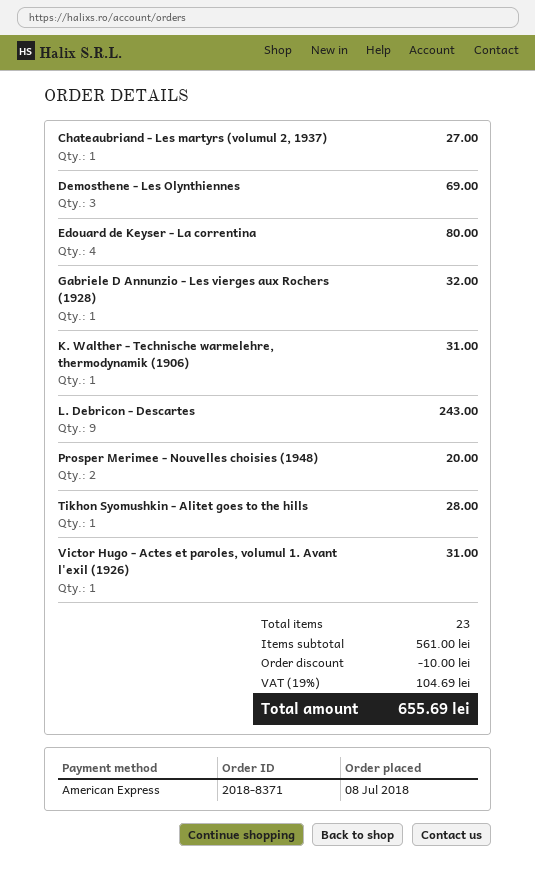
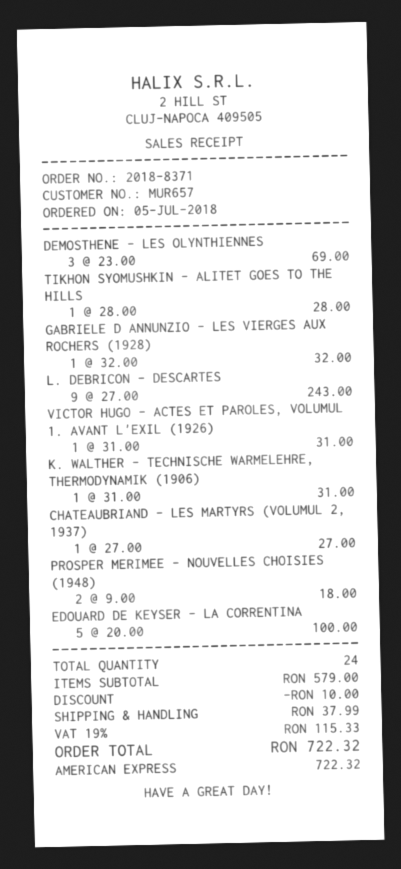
order date: 2018-07-08 -> 2018-07-05
Edouard de Keyser - La correntina: 4 for 80.00 -> 5 for 100.00
Prosper Merimee - Nouvelles choisies (1948): 2 for 20.00 -> 2 for 18.00
total quantity: 23 -> 24
subtotal: 561.00 -> 579.00
shipping: none -> 37.99
tax: 19% = 104.69 -> 19% = 115.33
total: 655.69 -> 722.32

